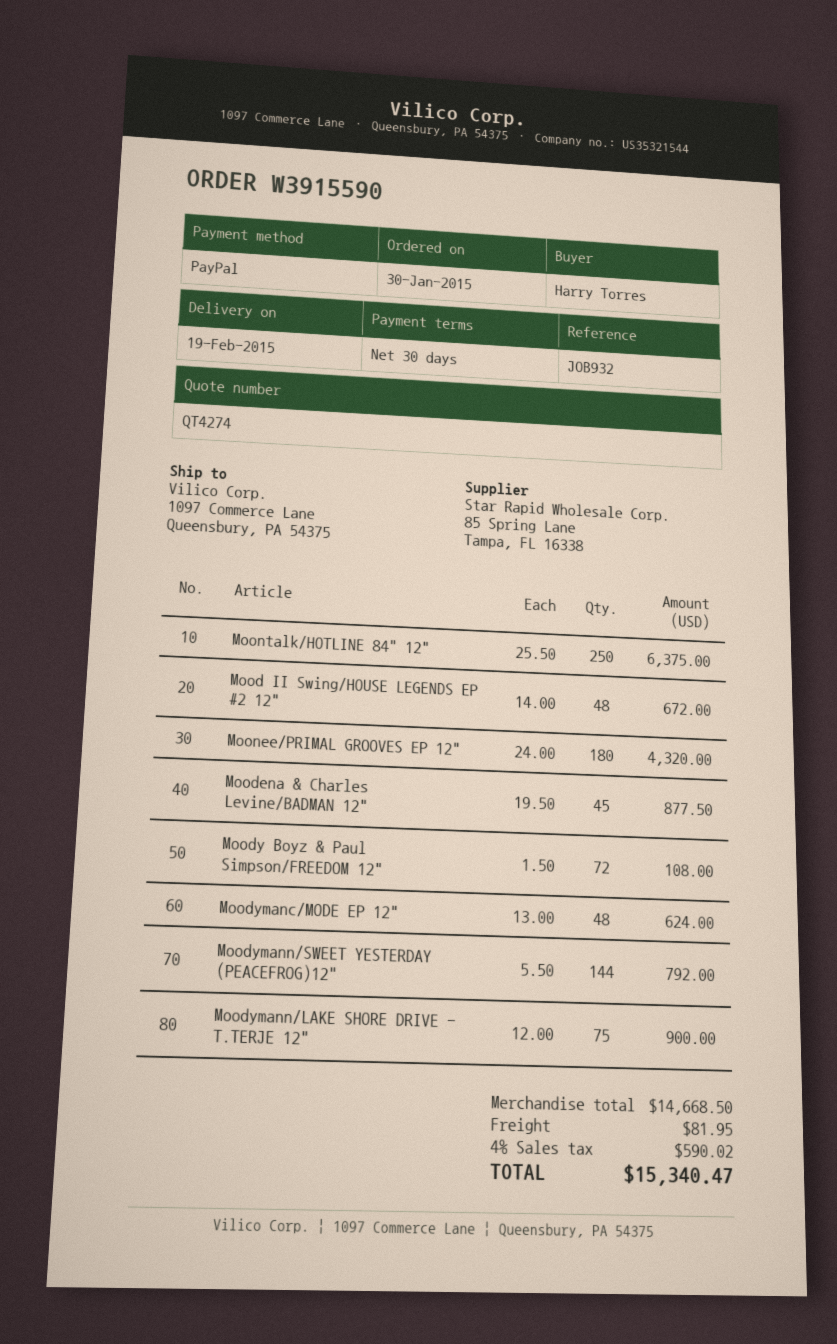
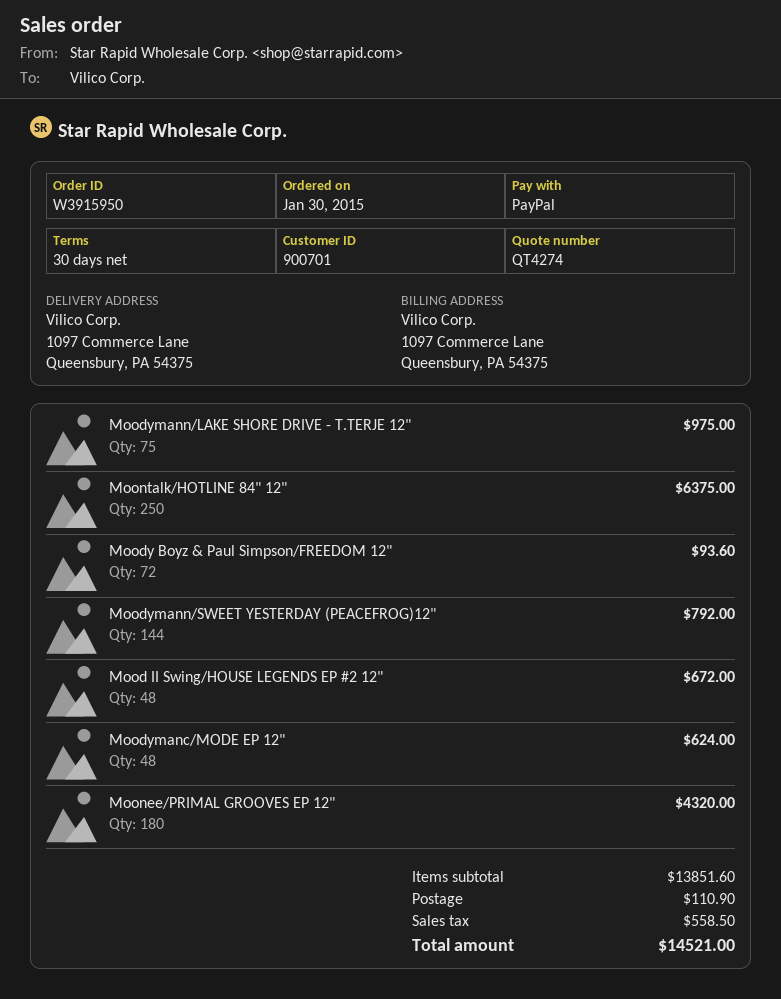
order number: W3915590 -> W3915950
Moodena & Charles Levine/BADMAN 12": 45 for 877.50 -> none
Moody Boyz & Paul Simpson/FREEDOM 12": 72 for 108.00 -> 72 for 93.60
Moodymann/LAKE SHORE DRIVE - T.TERJE 12": 75 for 900.00 -> 75 for 975.00
subtotal: 14668.50 -> 13851.60
shipping: 81.95 -> 110.90
tax: 590.02 -> 558.50
total: 15340.47 -> 14521.00

